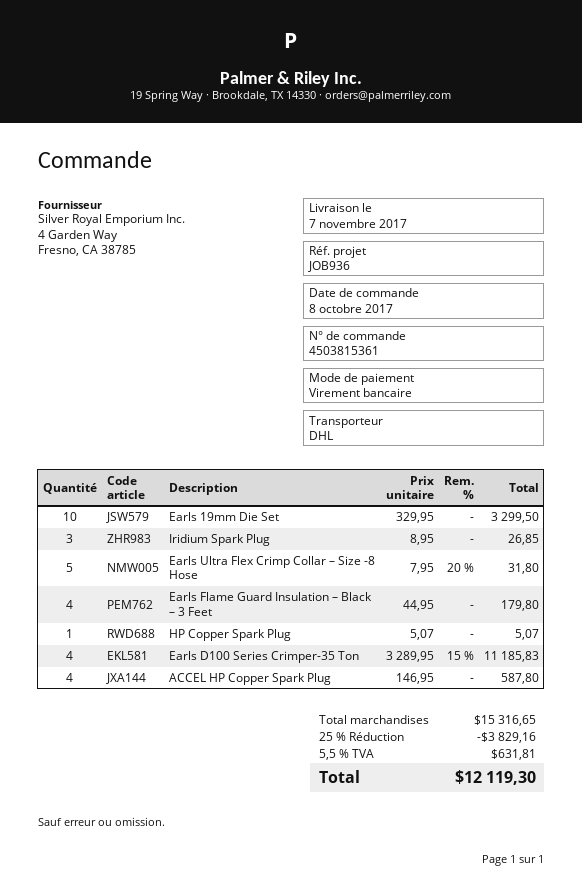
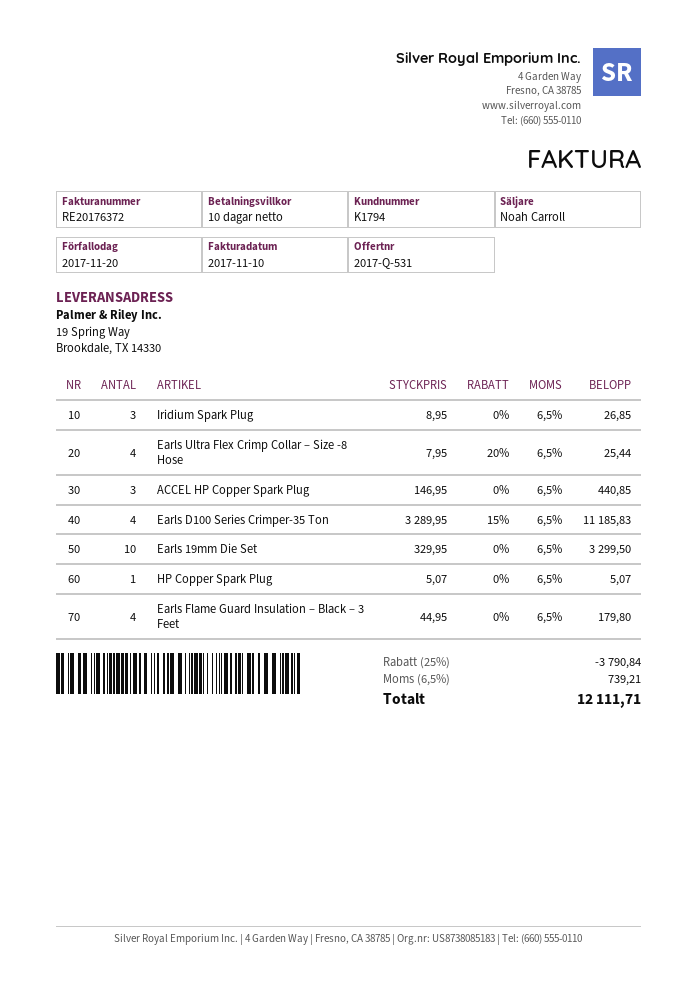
Earls Ultra Flex Crimp Collar – Size -8 Hose: 5 x 7.95 - 20% = 31.80 -> 4 x 7.95 - 20% = 25.44
ACCEL HP Copper Spark Plug: 4 x 146.95 = 587.80 -> 3 x 146.95 = 440.85
discount: 25% = 3829.16 -> 25% = 3790.84
tax: 5.5% = 631.81 -> 6.5% = 739.21
total: 12119.30 -> 12111.71

